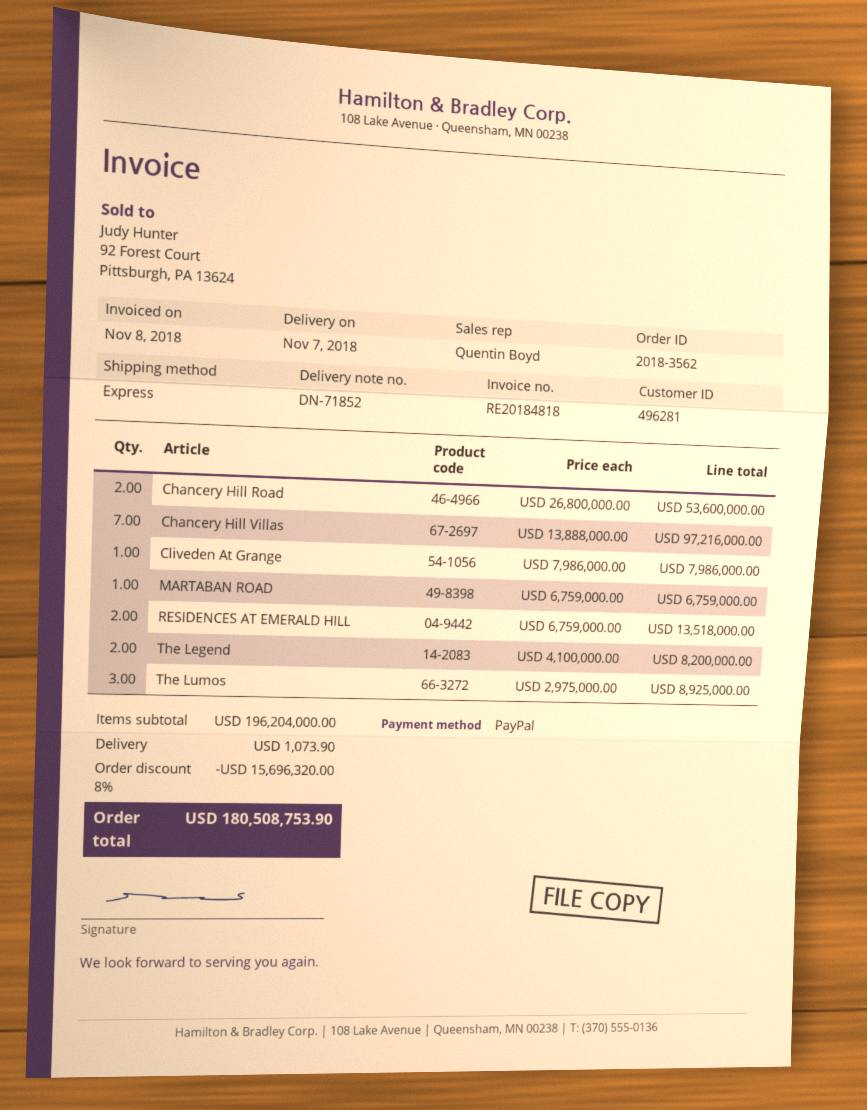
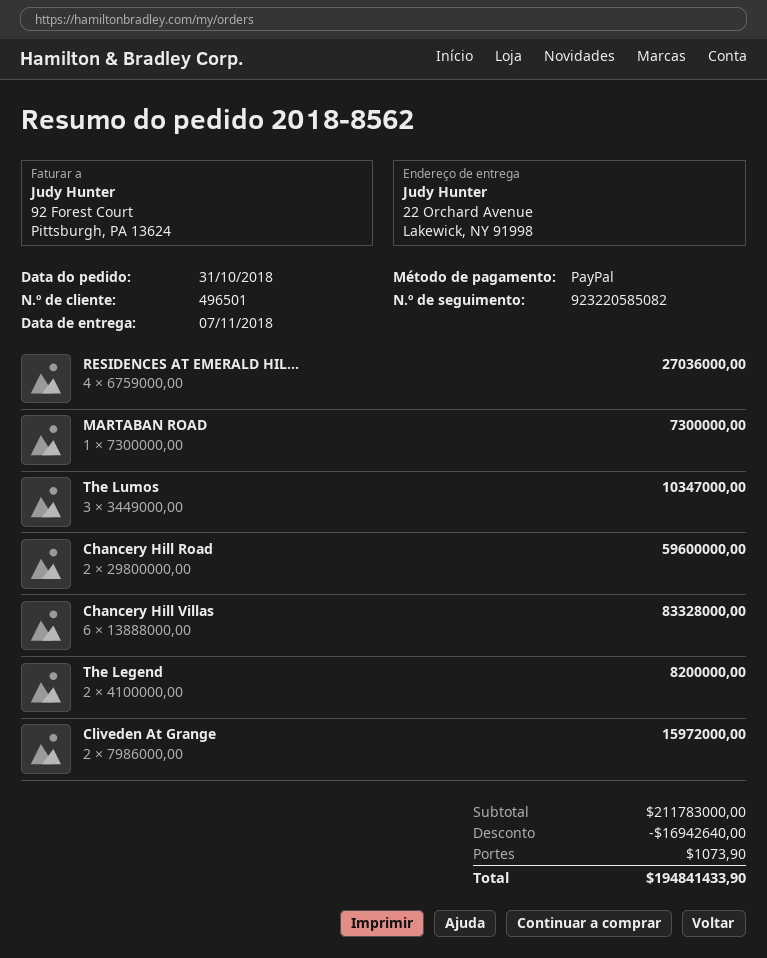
order number: 2018-3562 -> 2018-8562
customer number: 496281 -> 496501
Chancery Hill Road: 2 x 26800000.00 = 53600000.00 -> 2 x 29800000.00 = 59600000.00
Chancery Hill Villas: 7 x 13888000.00 = 97216000.00 -> 6 x 13888000.00 = 83328000.00
Cliveden At Grange: 1 x 7986000.00 = 7986000.00 -> 2 x 7986000.00 = 15972000.00
MARTABAN ROAD: 1 x 6759000.00 = 6759000.00 -> 1 x 7300000.00 = 7300000.00
RESIDENCES AT EMERALD HILL: 2 x 6759000.00 = 13518000.00 -> 4 x 6759000.00 = 27036000.00
The Lumos: 3 x 2975000.00 = 8925000.00 -> 3 x 3449000.00 = 10347000.00
subtotal: 196204000.00 -> 211783000.00
discount: 15696320.00 -> 16942640.00
total: 180508753.90 -> 194841433.90

